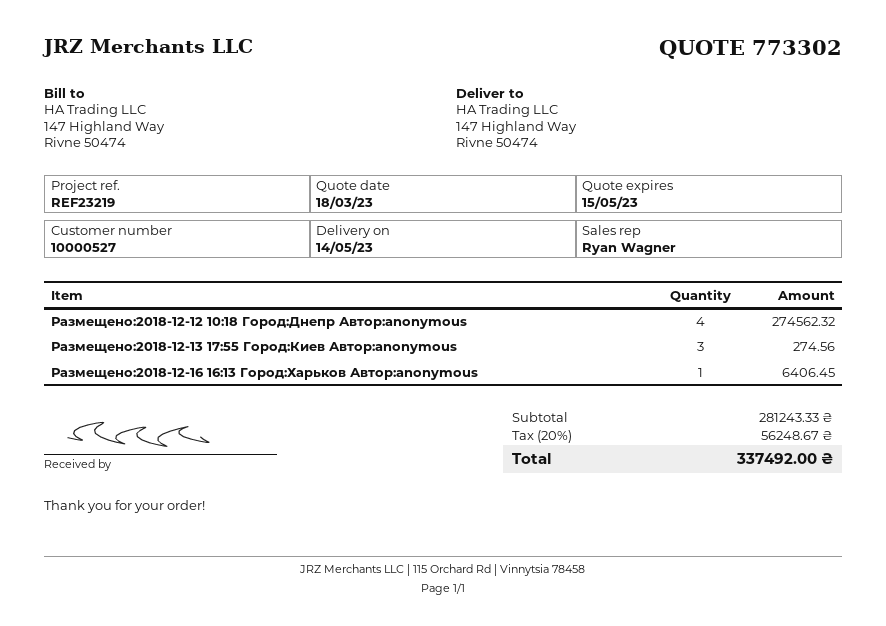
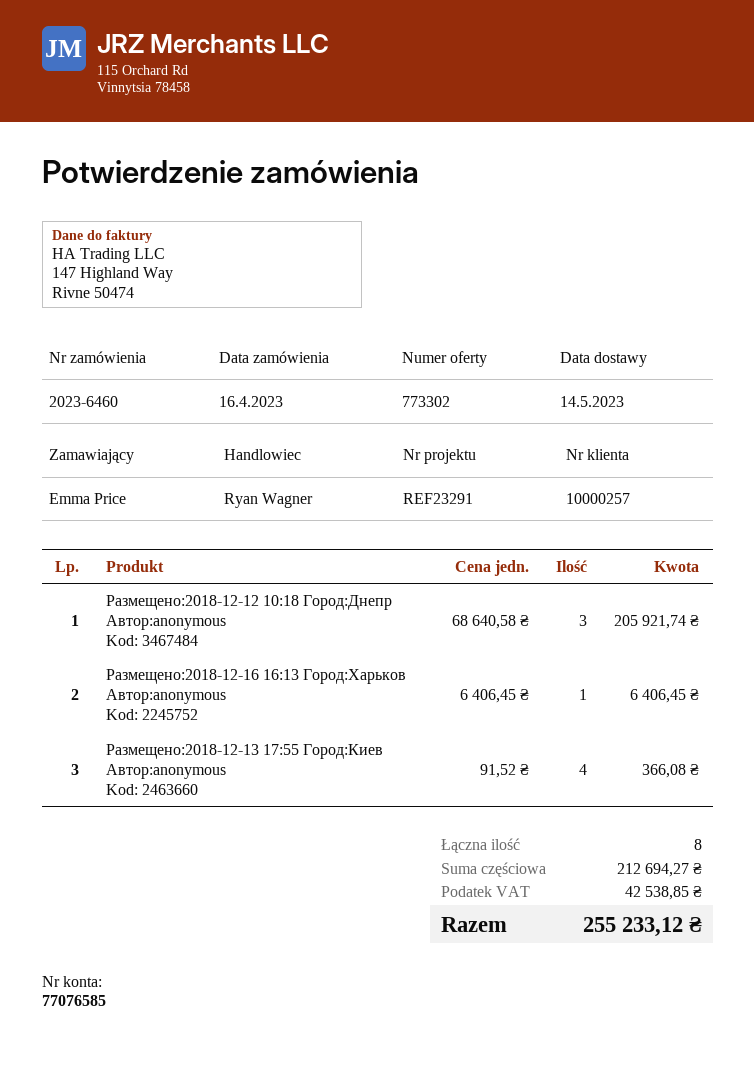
customer number: 10000527 -> 10000257
reference: REF23219 -> REF23291
Размещено:2018-12-12 10:18 Город:Днепр Автор:anonymous: 4 for 274562.32 -> 3 for 205921.74
Размещено:2018-12-13 17:55 Город:Киев Автор:anonymous: 3 for 274.56 -> 4 for 366.08
subtotal: 281243.33 -> 212694.27
tax: 56248.67 -> 42538.85
total: 337492.00 -> 255233.12

